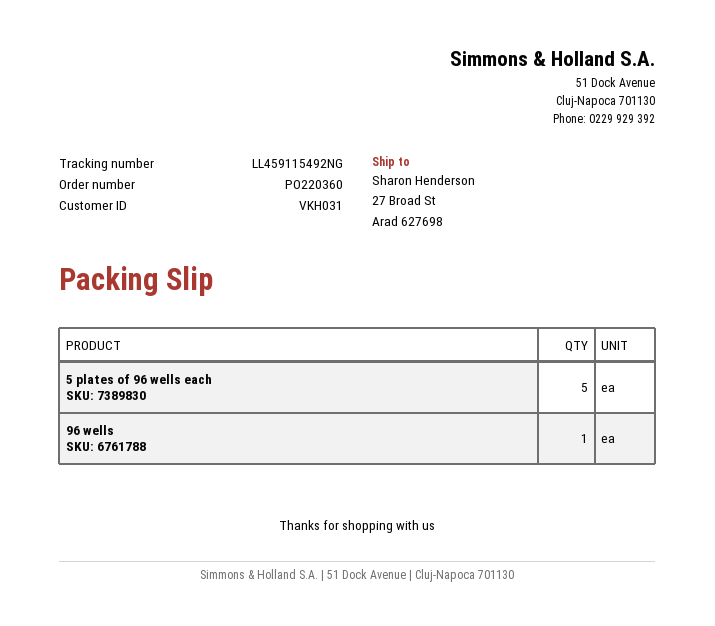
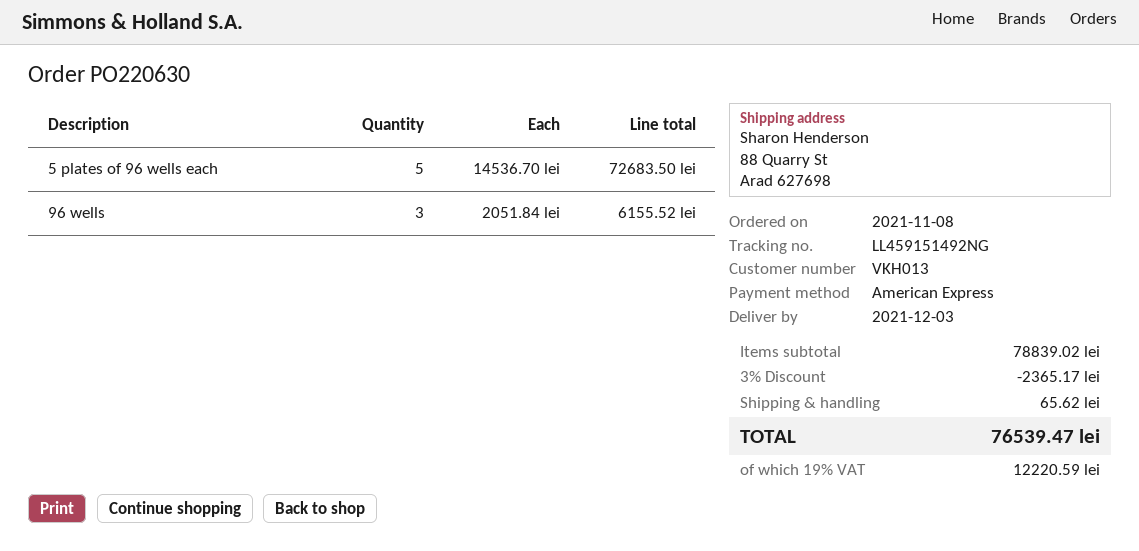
order number: PO220360 -> PO220630
customer number: VKH031 -> VKH013
tracking number: LL459115492NG -> LL459151492NG
ship to: 27 Broad St, Arad 627698 -> 88 Quarry St, Arad 627698
96 wells: 1 -> 3

